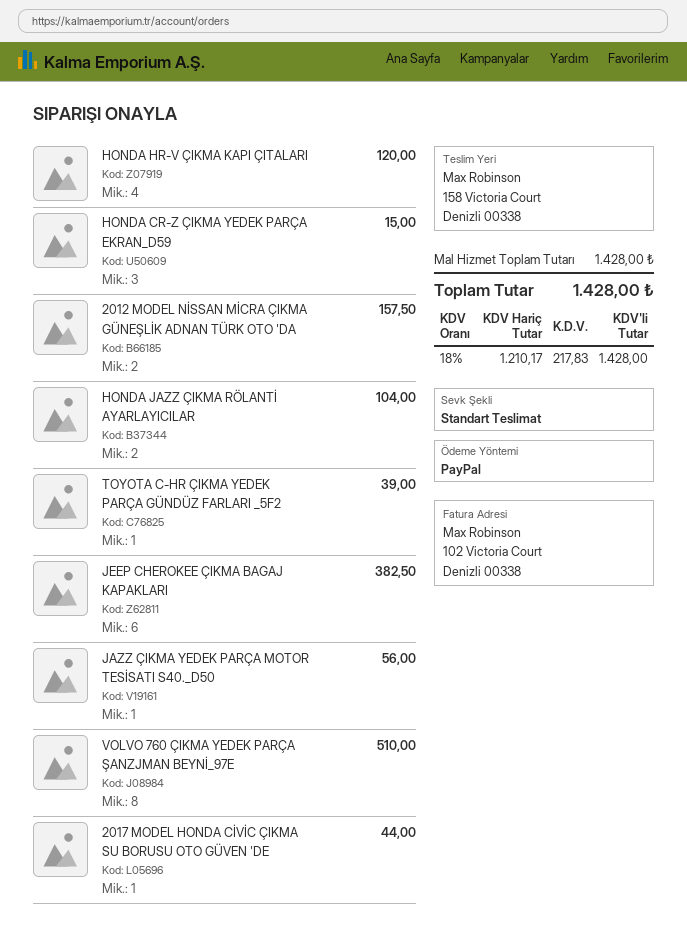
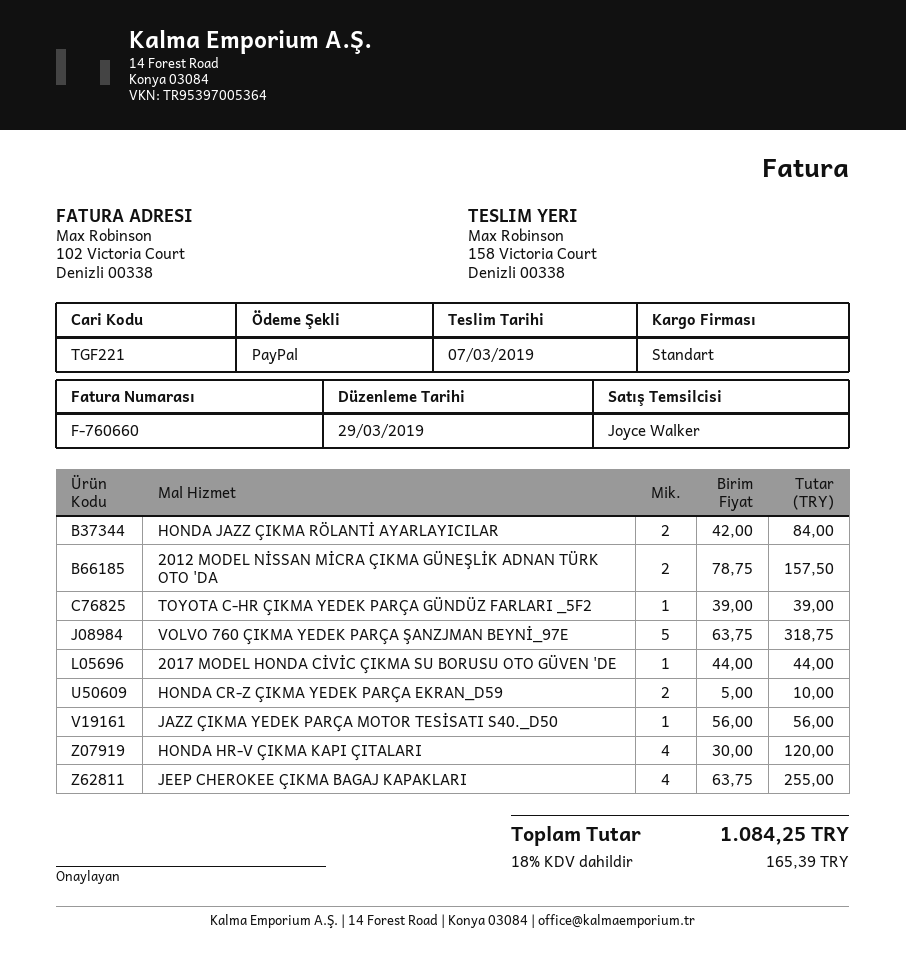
HONDA CR-Z ÇIKMA YEDEK PARÇA EKRAN_D59: 3 for 15.00 -> 2 for 10.00
HONDA JAZZ ÇIKMA RÖLANTİ AYARLAYICILAR: 2 for 104.00 -> 2 for 84.00
JEEP CHEROKEE ÇIKMA BAGAJ KAPAKLARI: 6 for 382.50 -> 4 for 255.00
VOLVO 760 ÇIKMA YEDEK PARÇA ŞANZJMAN BEYNİ_97E: 8 for 510.00 -> 5 for 318.75
tax: 18% = 217.83 -> 18% = 165.39
total: 1428.00 -> 1084.25

